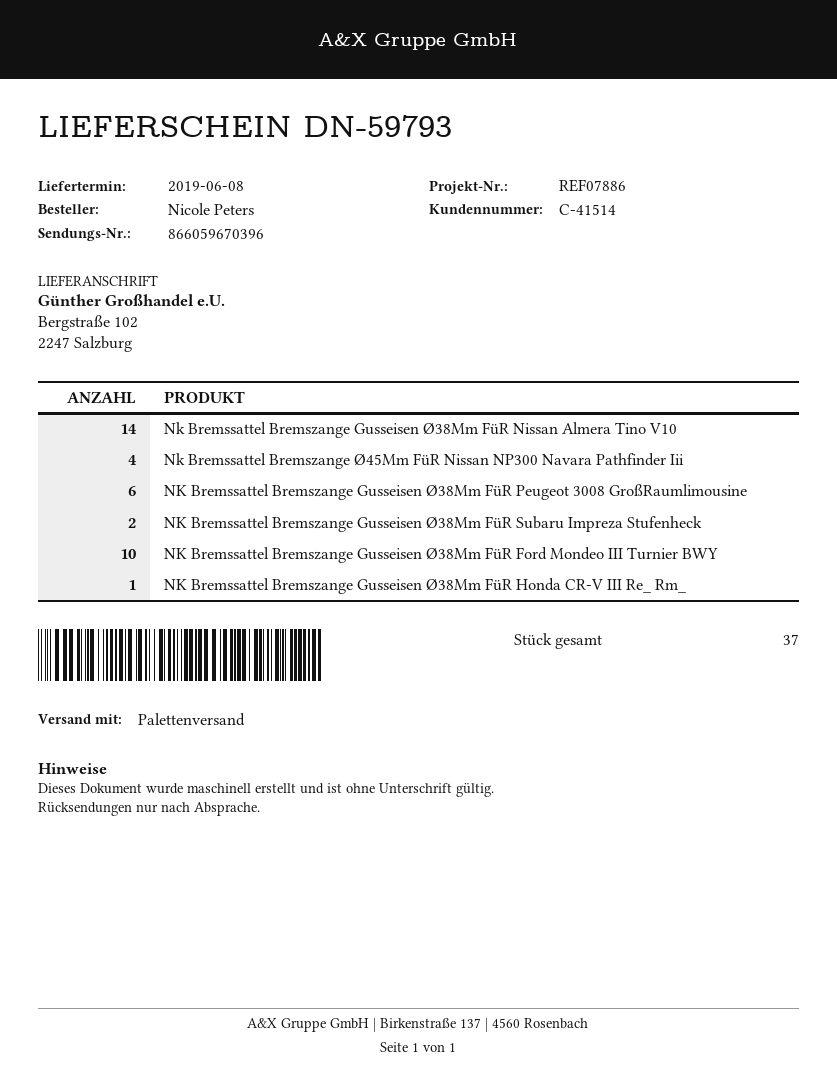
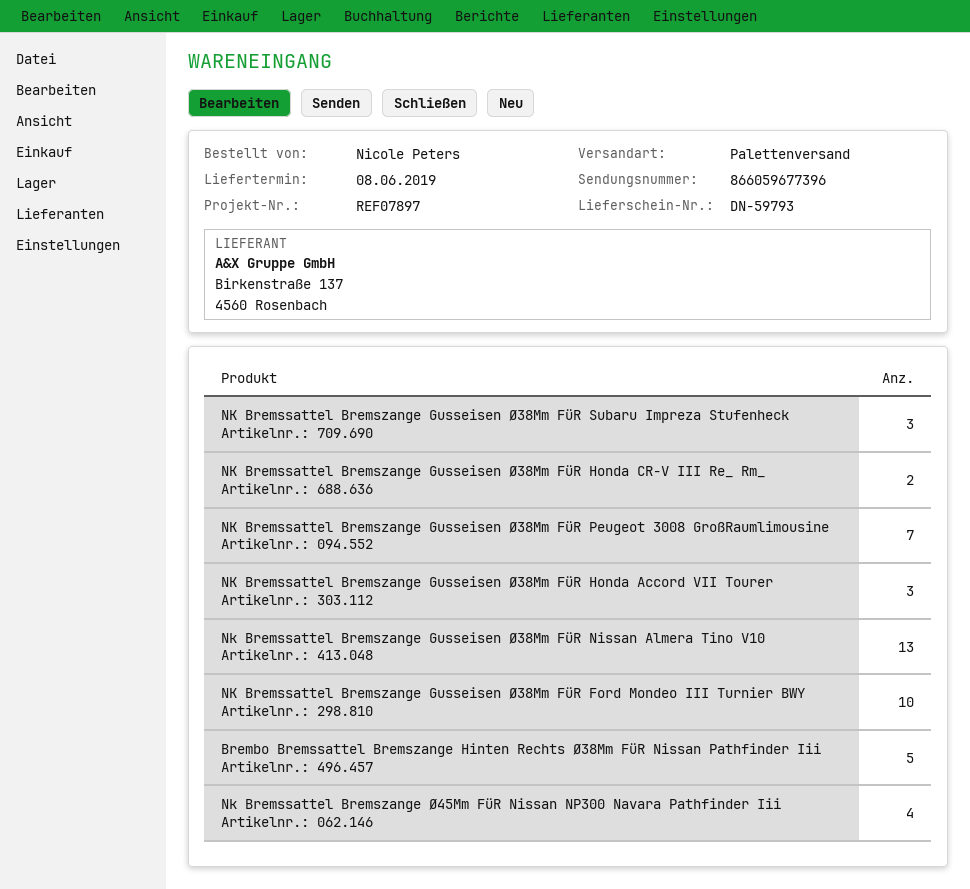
reference: REF07886 -> REF07897
tracking number: 866059670396 -> 866059677396
Nk Bremssattel Bremszange Gusseisen Ø38Mm FüR Nissan Almera Tino V10: 14 -> 13
NK Bremssattel Bremszange Gusseisen Ø38Mm FüR Peugeot 3008 GroßRaumlimousine: 6 -> 7
NK Bremssattel Bremszange Gusseisen Ø38Mm FüR Subaru Impreza Stufenheck: 2 -> 3
NK Bremssattel Bremszange Gusseisen Ø38Mm FüR Honda CR-V III Re_ Rm_: 1 -> 2
NK Bremssattel Bremszange Gusseisen Ø38Mm FüR Honda Accord VII Tourer: none -> 3
Brembo Bremssattel Bremszange Hinten Rechts Ø38Mm FüR Nissan Pathfinder Iii: none -> 5

